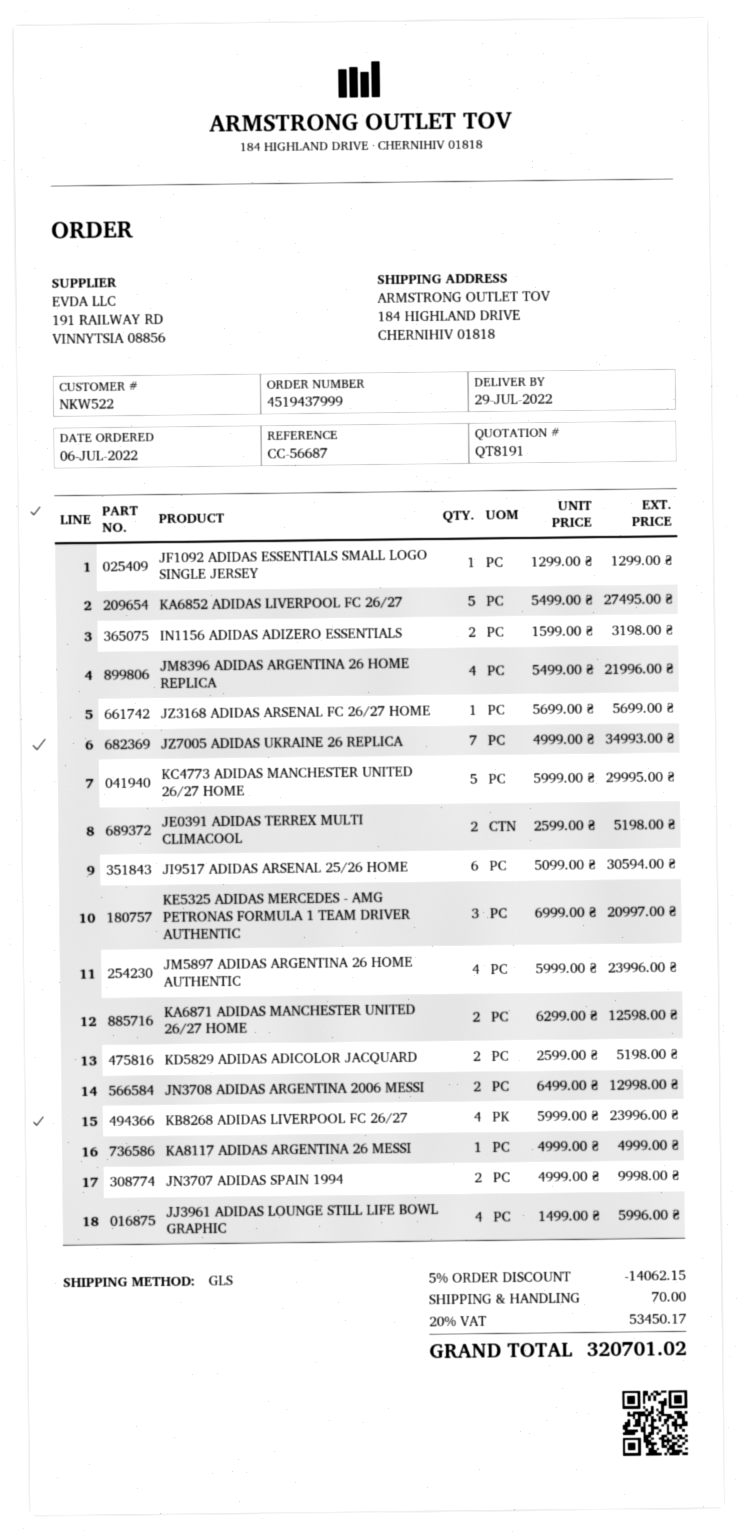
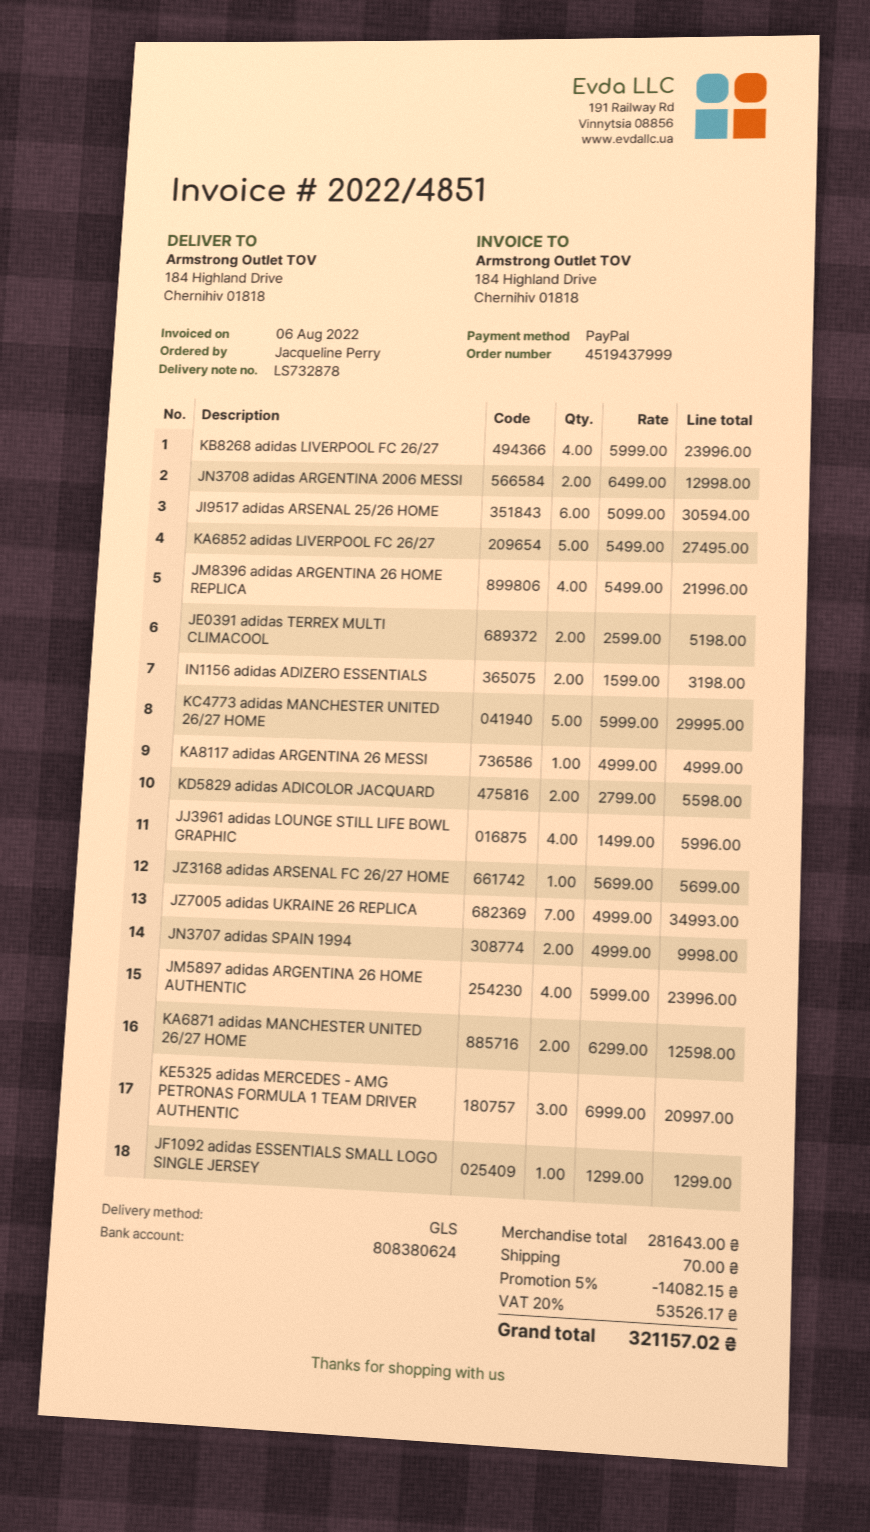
KD5829 ADIDAS ADICOLOR JACQUARD: 2 x 2599.00 = 5198.00 -> 2 x 2799.00 = 5598.00
discount: 5% = 14062.15 -> 5% = 14082.15
tax: 20% = 53450.17 -> 20% = 53526.17
total: 320701.02 -> 321157.02

